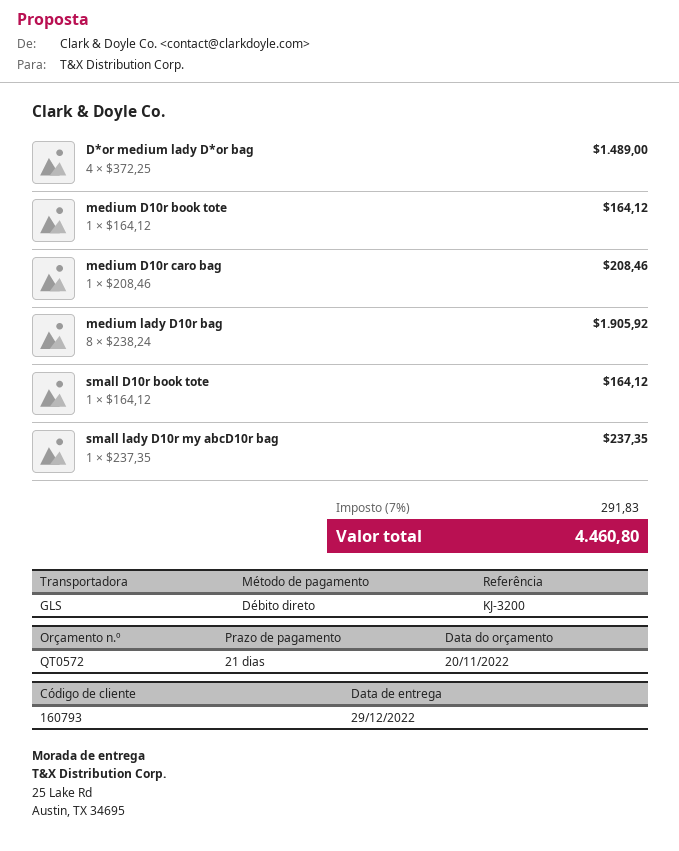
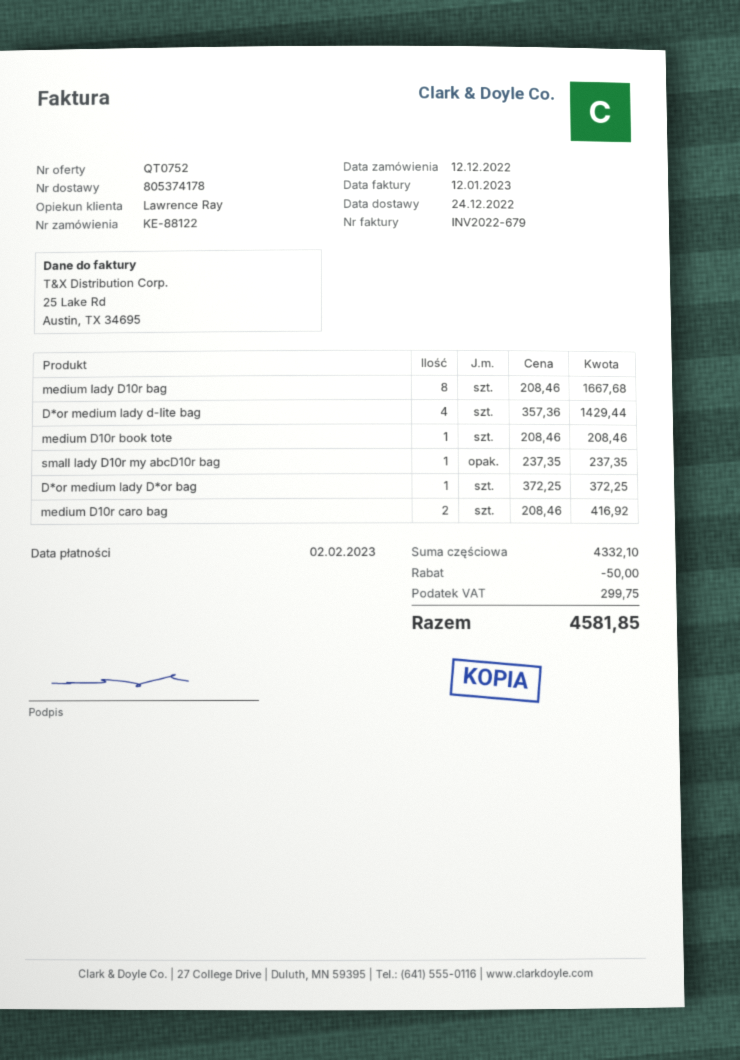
quote number: QT0572 -> QT0752
delivery date: 2022-12-29 -> 2022-12-24
D*or medium lady D*or bag: 4 x 372.25 = 1489.00 -> 1 x 372.25 = 372.25
medium D10r book tote: 1 x 164.12 = 164.12 -> 1 x 208.46 = 208.46
medium D10r caro bag: 1 x 208.46 = 208.46 -> 2 x 208.46 = 416.92
medium lady D10r bag: 8 x 238.24 = 1905.92 -> 8 x 208.46 = 1667.68
small D10r book tote: 1 x 164.12 = 164.12 -> none
D*or medium lady d-lite bag: none -> 4 x 357.36 = 1429.44
discount: none -> 50.00
tax: 291.83 -> 299.75
total: 4460.80 -> 4581.85

